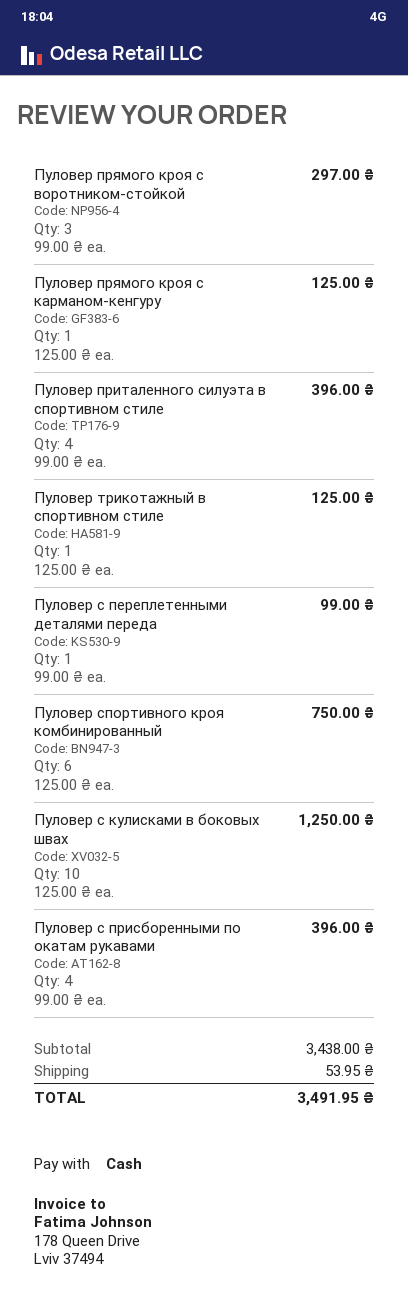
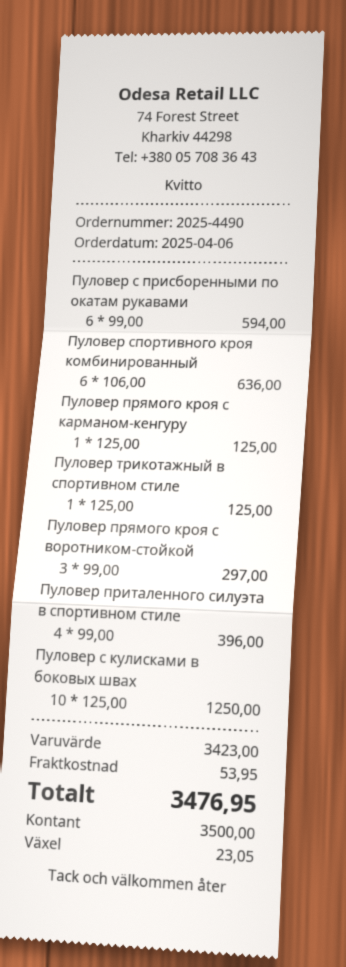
Пуловер с переплетенными деталями переда: 1 x 99.00 = 99.00 -> none
Пуловер спортивного кроя комбинированный: 6 x 125.00 = 750.00 -> 6 x 106.00 = 636.00
Пуловер с присборенными по окатам рукавами: 4 x 99.00 = 396.00 -> 6 x 99.00 = 594.00
subtotal: 3438.00 -> 3423.00
total: 3491.95 -> 3476.95

